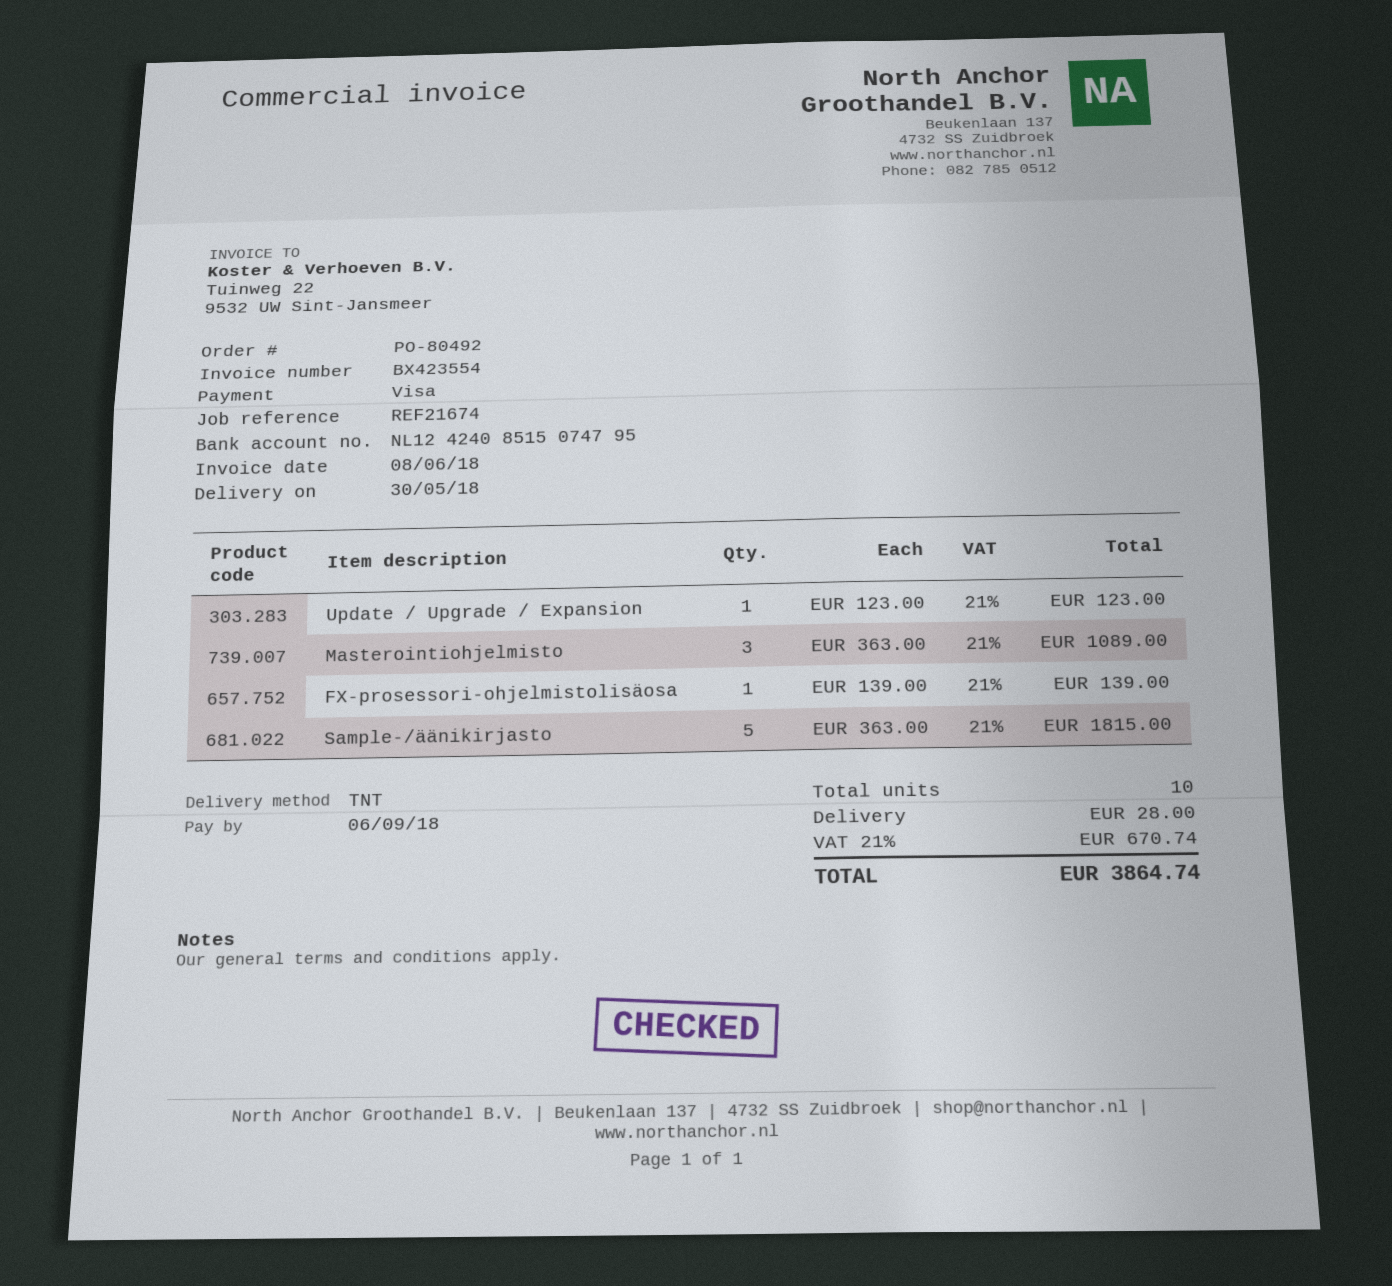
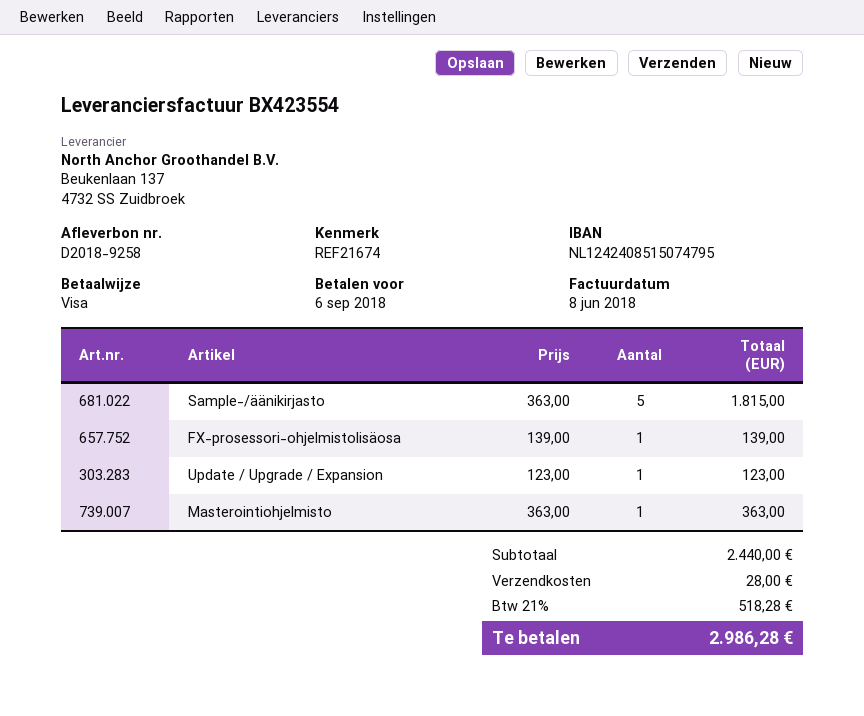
Masterointiohjelmisto: 3 x 363.00 = 1089.00 -> 1 x 363.00 = 363.00
tax: 21% = 670.74 -> 21% = 518.28
total: 3864.74 -> 2986.28

